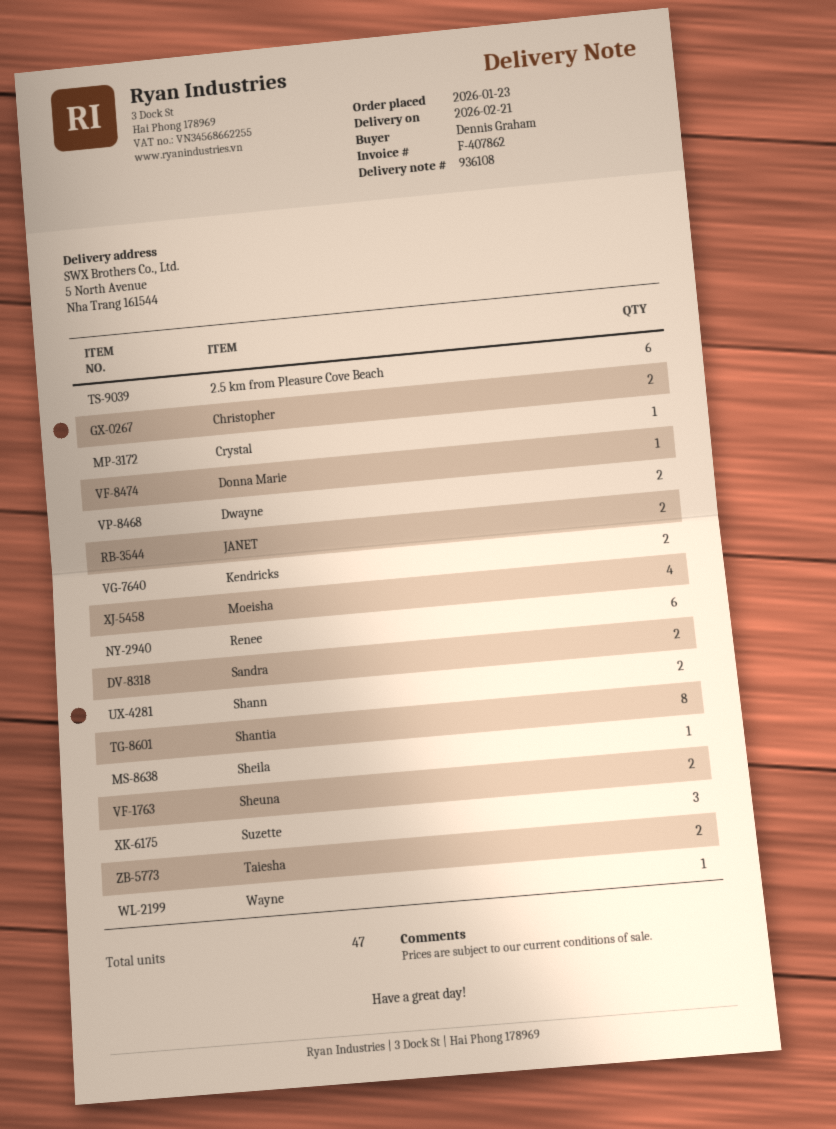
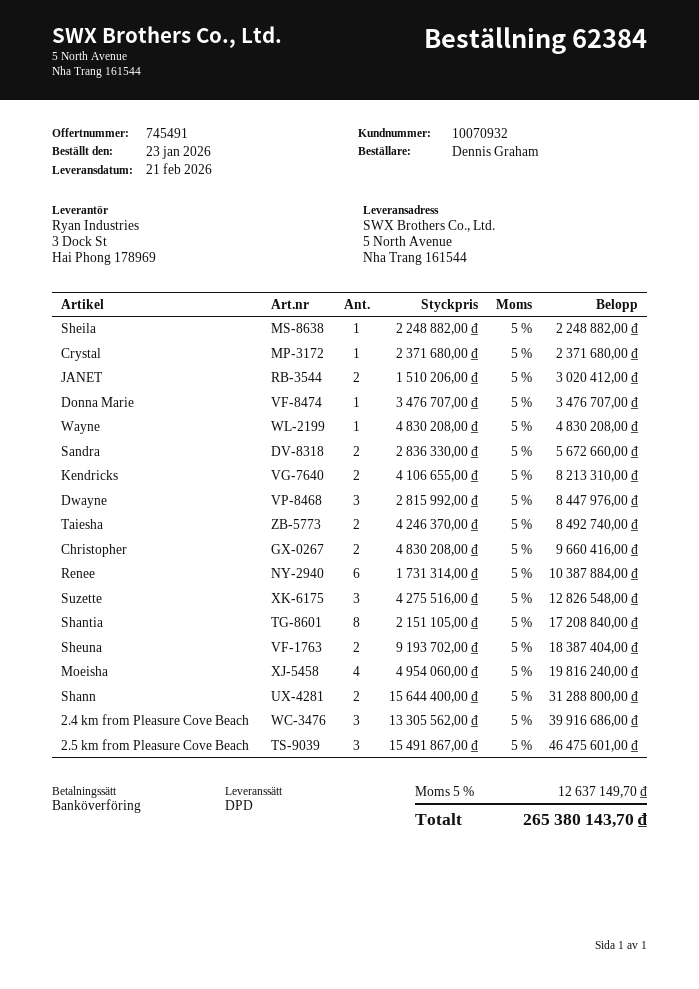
2.5 km from Pleasure Cove Beach: 6 -> 3
Dwayne: 2 -> 3
2.4 km from Pleasure Cove Beach: none -> 3

